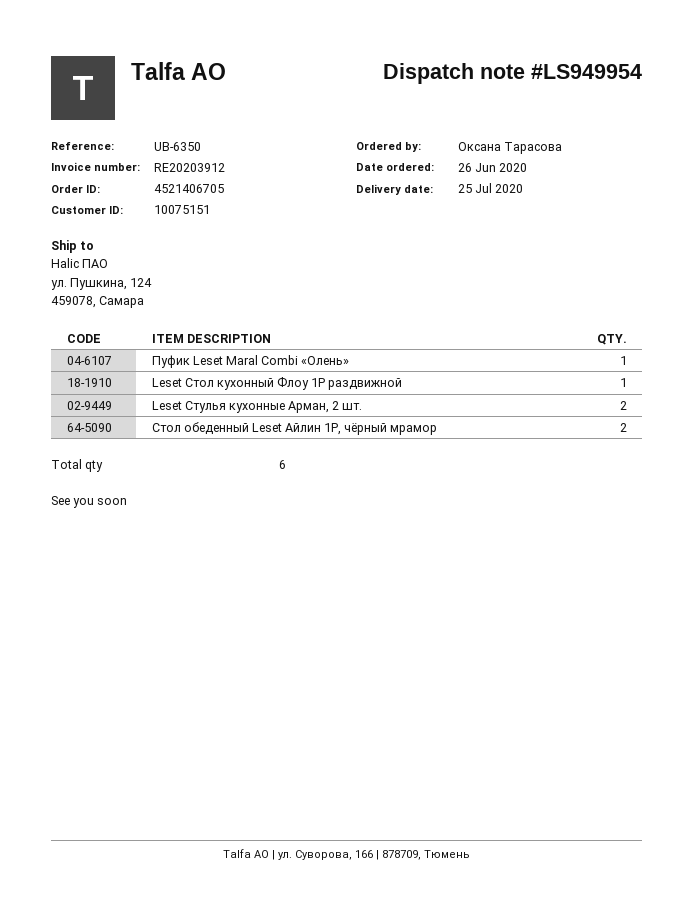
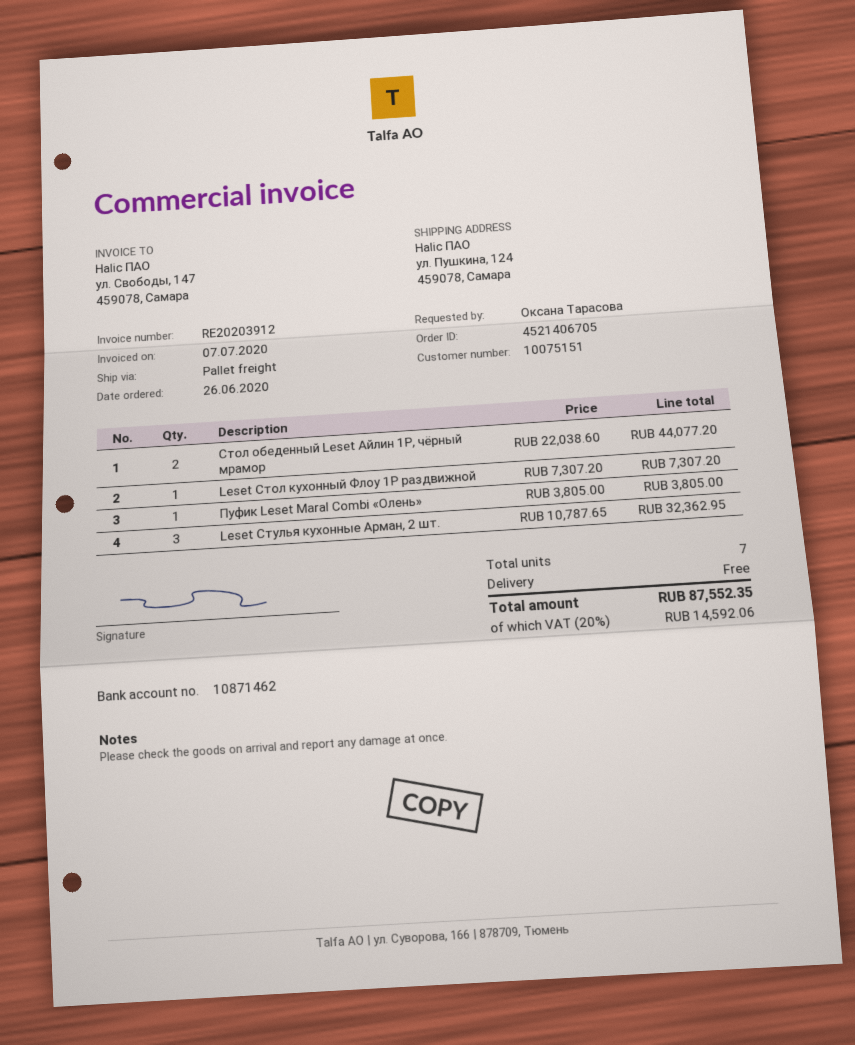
Leset Стулья кухонные Арман, 2 шт.: 2 -> 3
total quantity: 6 -> 7

